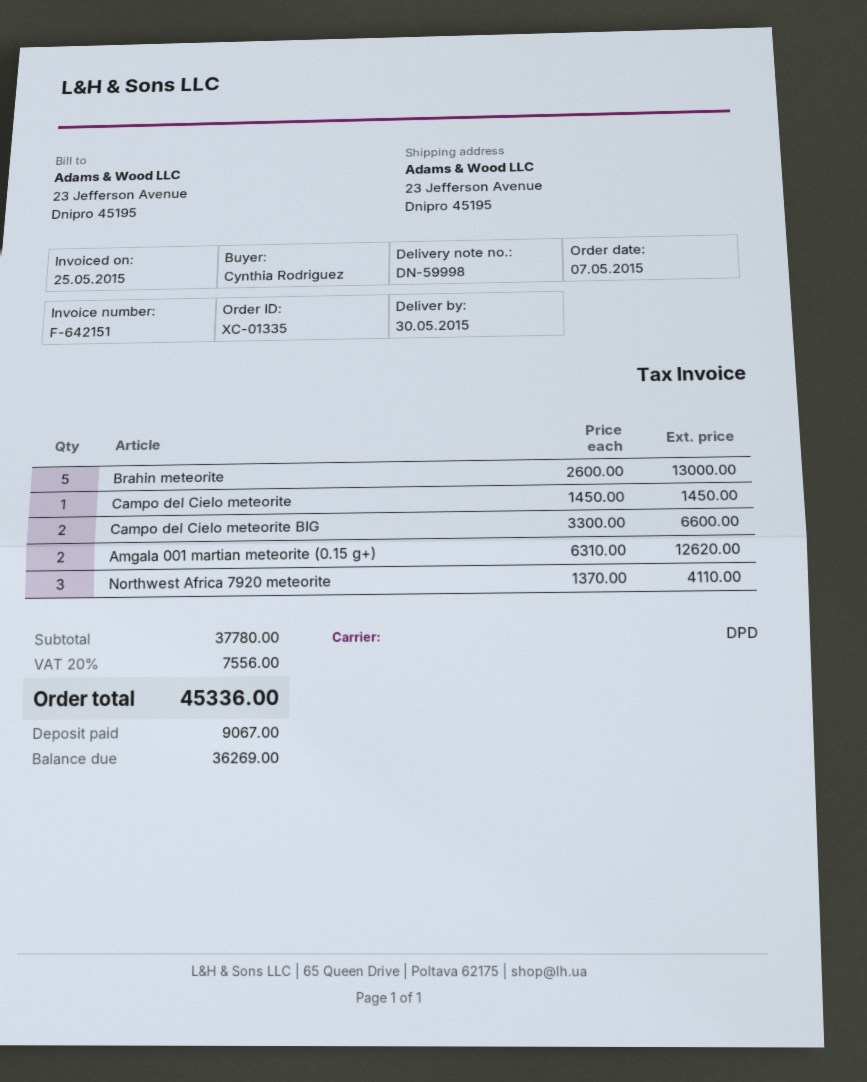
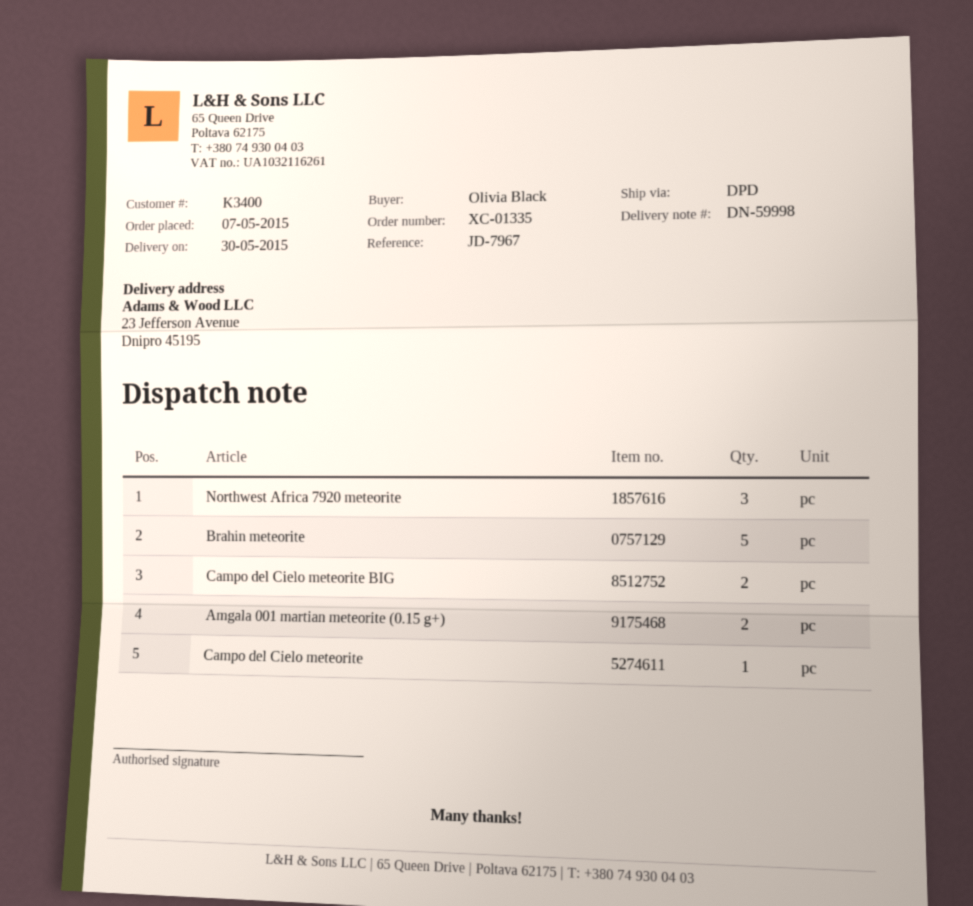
ordered by: Cynthia Rodriguez -> Olivia Black

